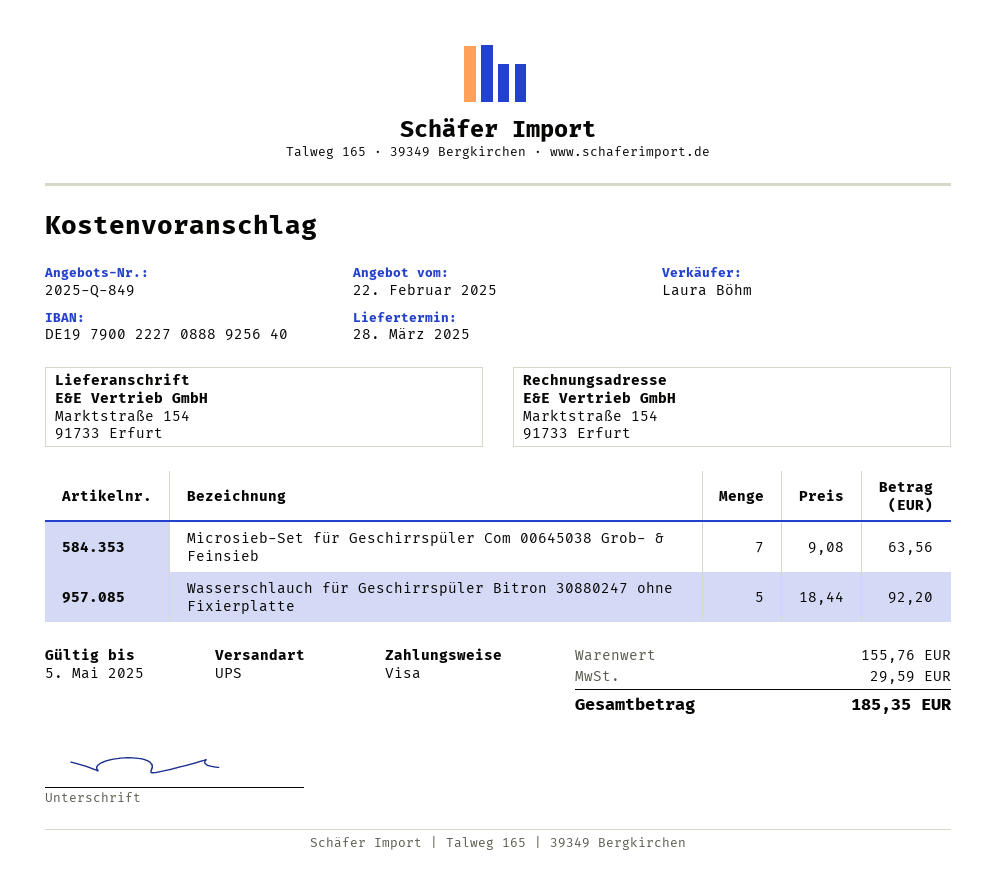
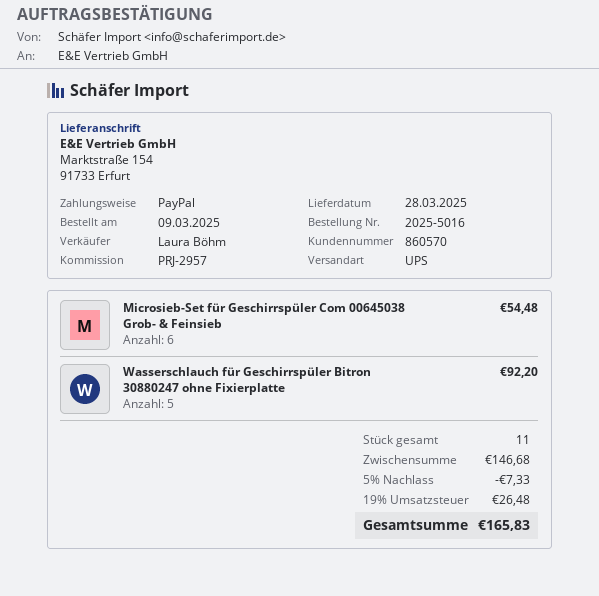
payment method: Visa -> PayPal
Microsieb-Set für Geschirrspüler Com 00645038 Grob- & Feinsieb: 7 for 63.56 -> 6 for 54.48
subtotal: 155.76 -> 146.68
discount: none -> 5% = 7.33
tax: 29.59 -> 26.48
total: 185.35 -> 165.83

